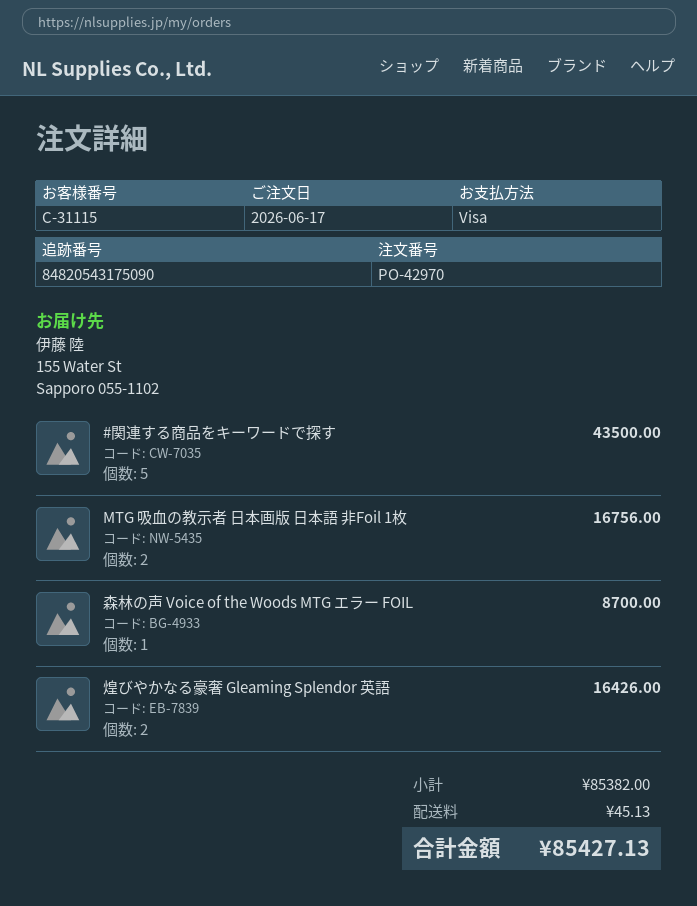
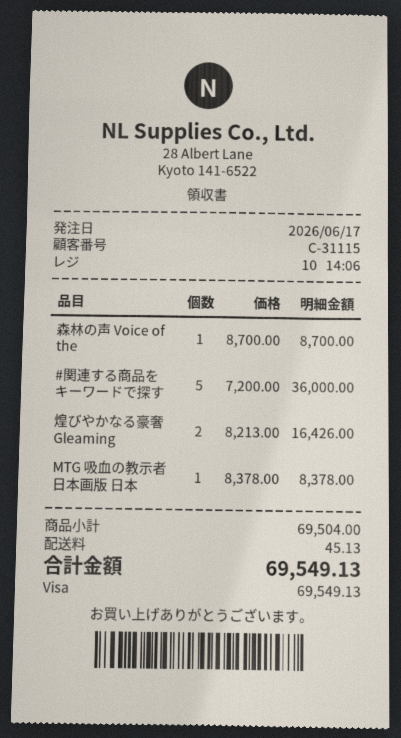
#関連する商品をキーワードで探す: 5 for 43500.00 -> 5 for 36000.00
MTG 吸血の教示者 日本画版 日本語 非Foil 1枚: 2 for 16756.00 -> 1 for 8378.00
subtotal: 85382.00 -> 69504.00
total: 85427.13 -> 69549.13

